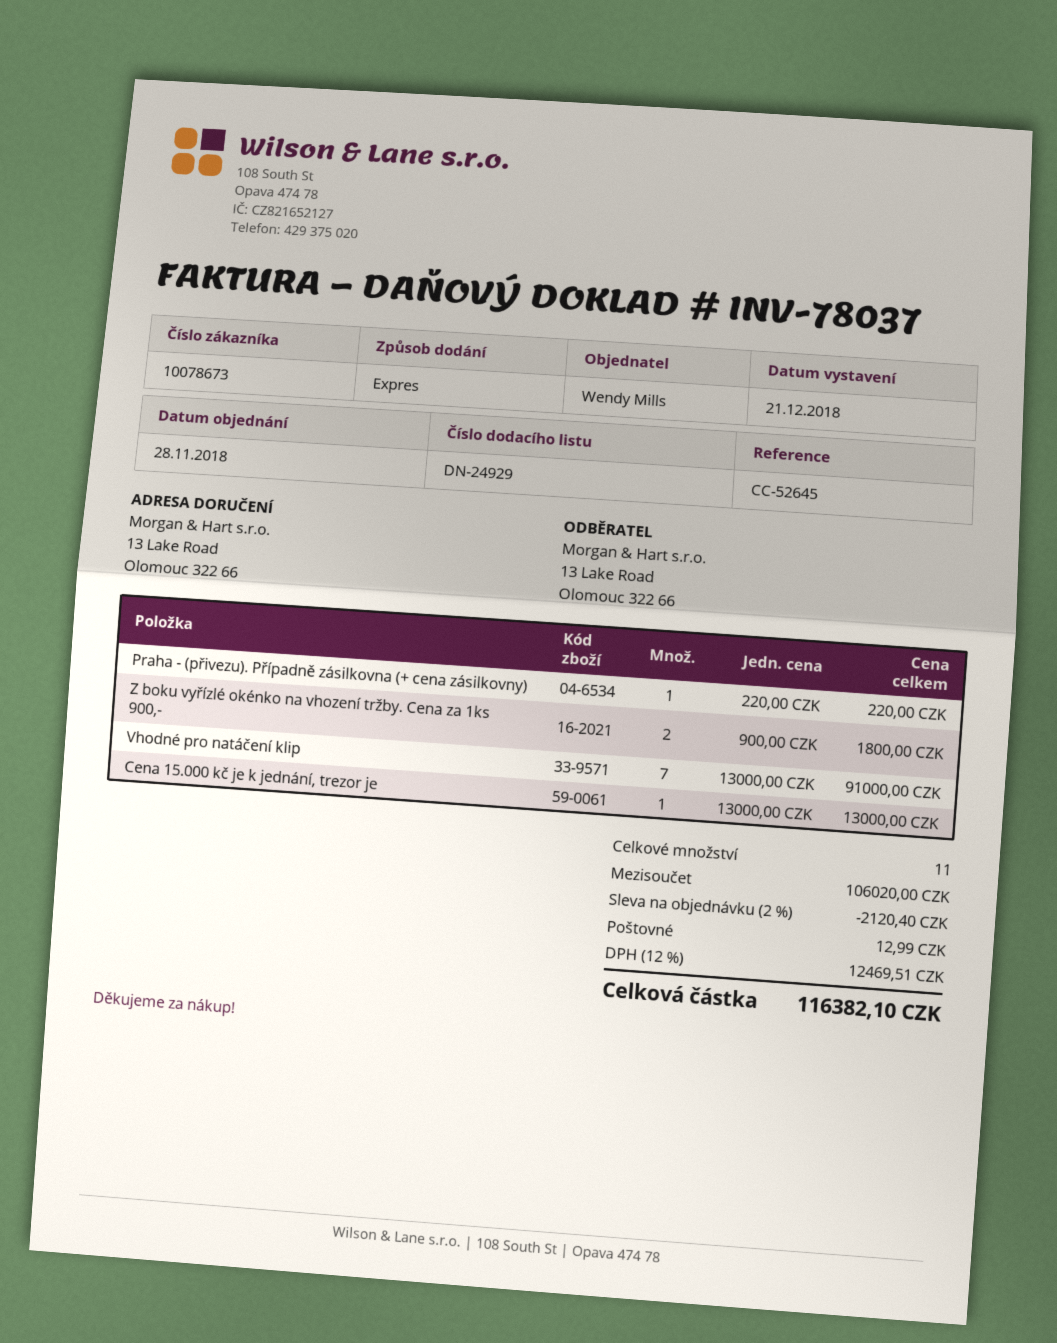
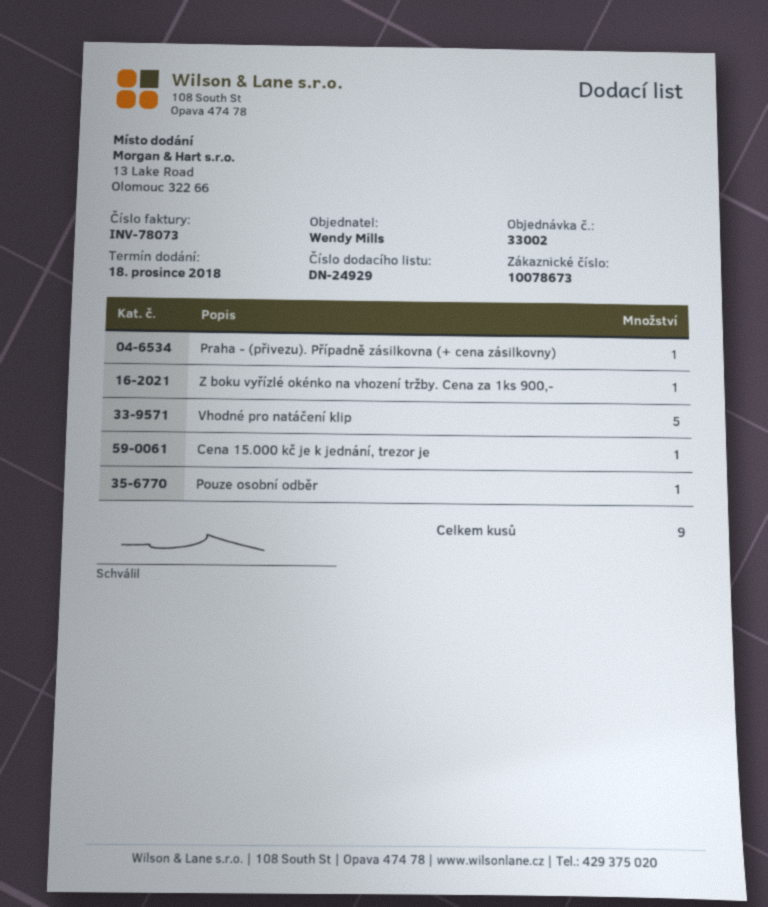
invoice number: INV-78037 -> INV-78073
Z boku vyřízlé okénko na vhození tržby. Cena za 1ks 900,-: 2 -> 1
Vhodné pro natáčení klip: 7 -> 5
Pouze osobní odběr: none -> 1
total quantity: 11 -> 9

